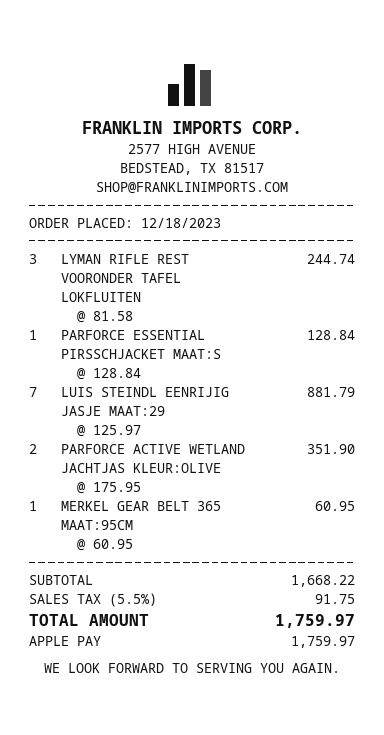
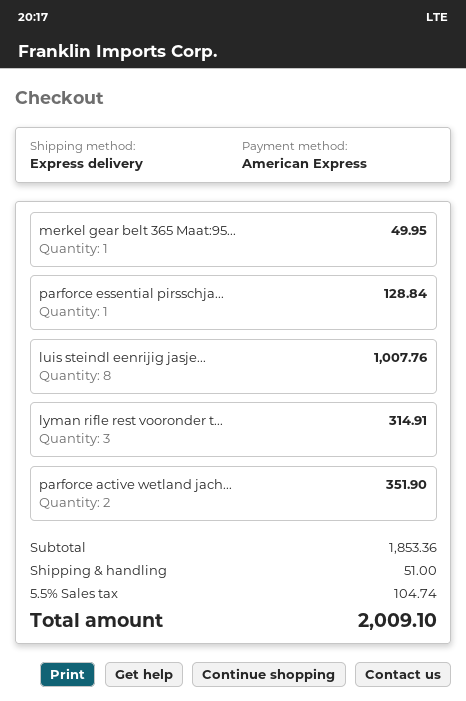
payment method: Apple Pay -> American Express
LYMAN RIFLE REST VOORONDER TAFEL LOKFLUITEN: 3 for 244.74 -> 3 for 314.91
LUIS STEINDL EENRIJIG JASJE MAAT:29: 7 for 881.79 -> 8 for 1007.76
MERKEL GEAR BELT 365 MAAT:95CM: 1 for 60.95 -> 1 for 49.95
subtotal: 1668.22 -> 1853.36
shipping: none -> 51.00
tax: 5.5% = 91.75 -> 5.5% = 104.74
total: 1759.97 -> 2009.10

